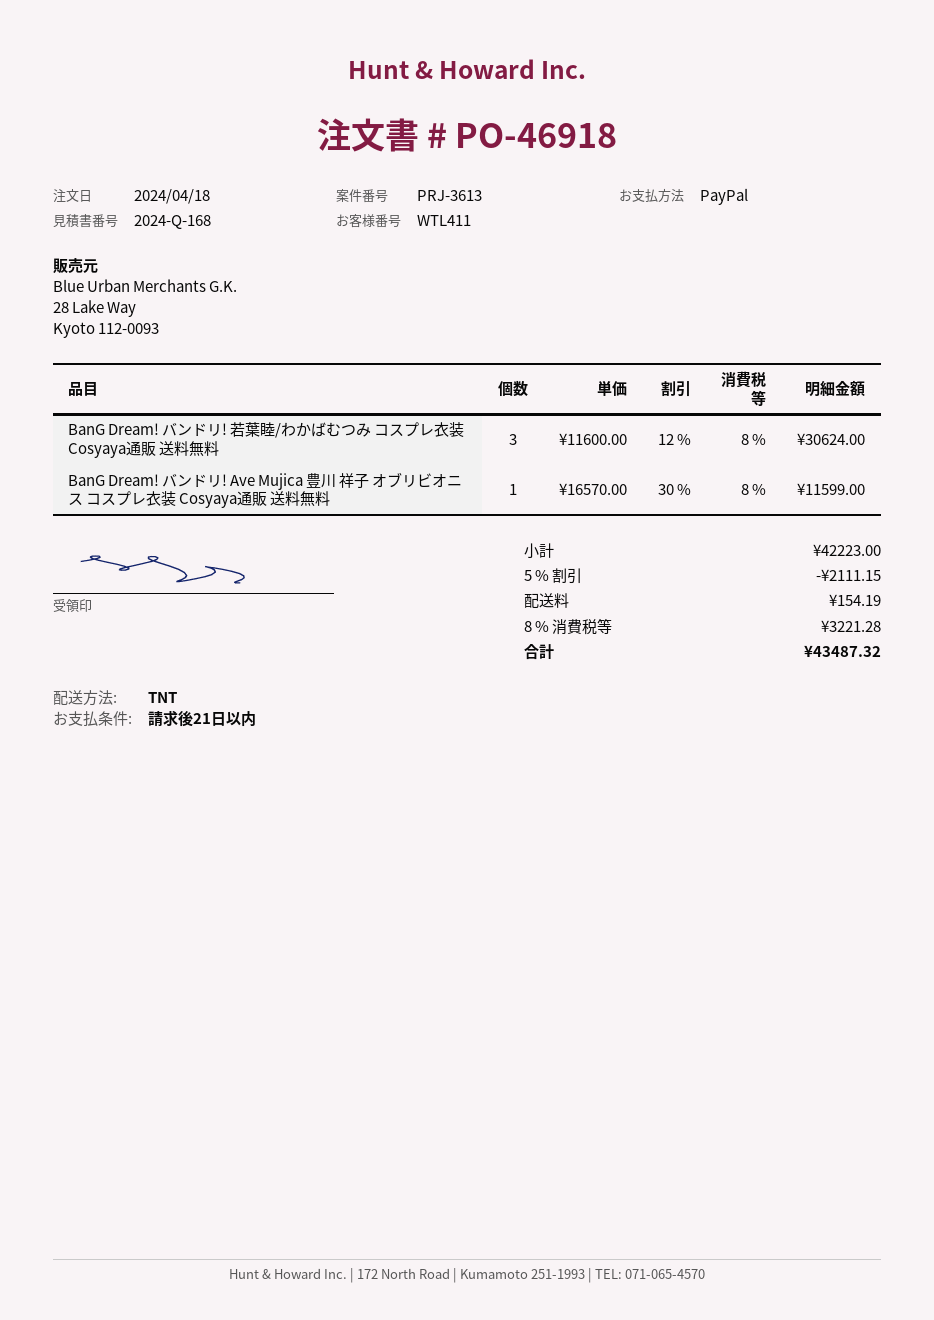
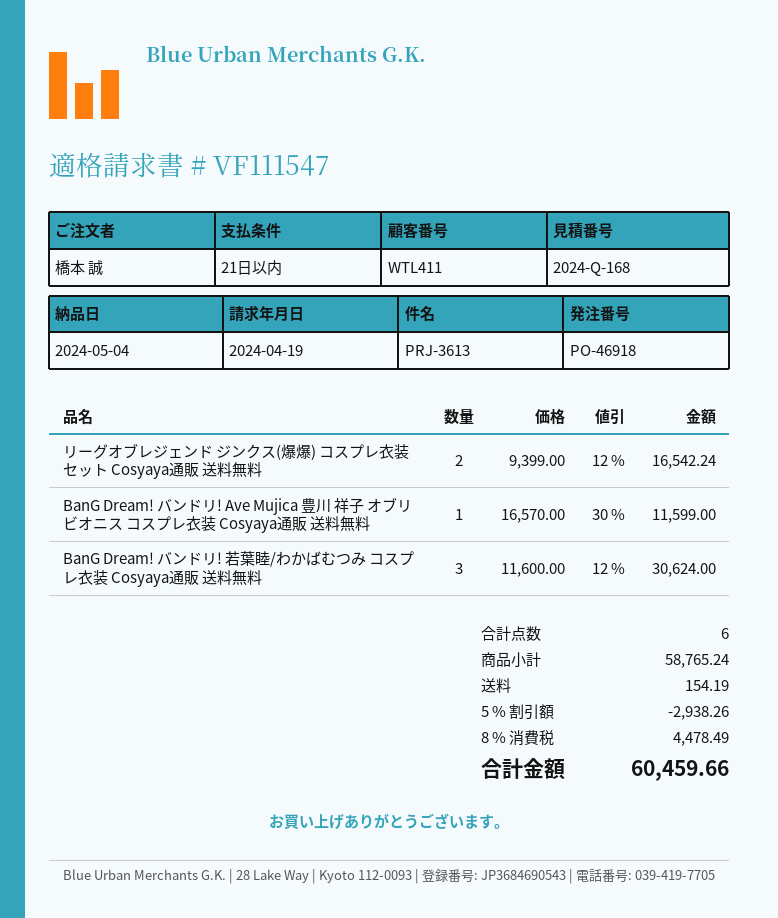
リーグオブレジェンド ジンクス(爆爆) コスプレ衣装 セット Cosyaya通販 送料無料: none -> 2 x 9399.00 - 12% = 16542.24
subtotal: 42223.00 -> 58765.24
discount: 5% = 2111.15 -> 5% = 2938.26
tax: 8% = 3221.28 -> 8% = 4478.49
total: 43487.32 -> 60459.66

